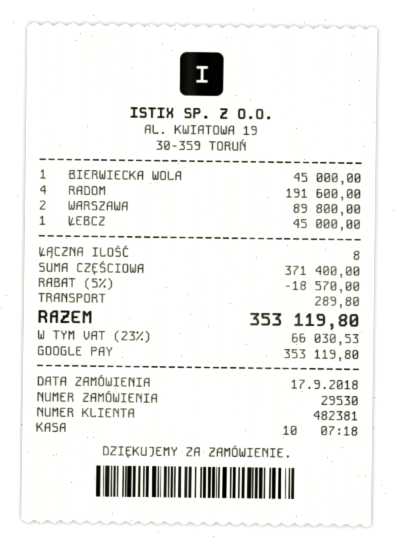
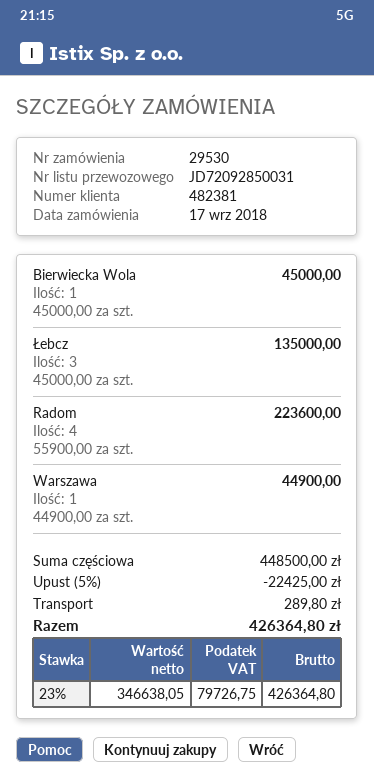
RADOM: 4 for 191600.00 -> 4 for 223600.00
WARSZAWA: 2 for 89800.00 -> 1 for 44900.00
ŁEBCZ: 1 for 45000.00 -> 3 for 135000.00
subtotal: 371400.00 -> 448500.00
discount: 5% = 18570.00 -> 5% = 22425.00
tax: 23% = 66030.53 -> 23% = 79726.75
total: 353119.80 -> 426364.80

